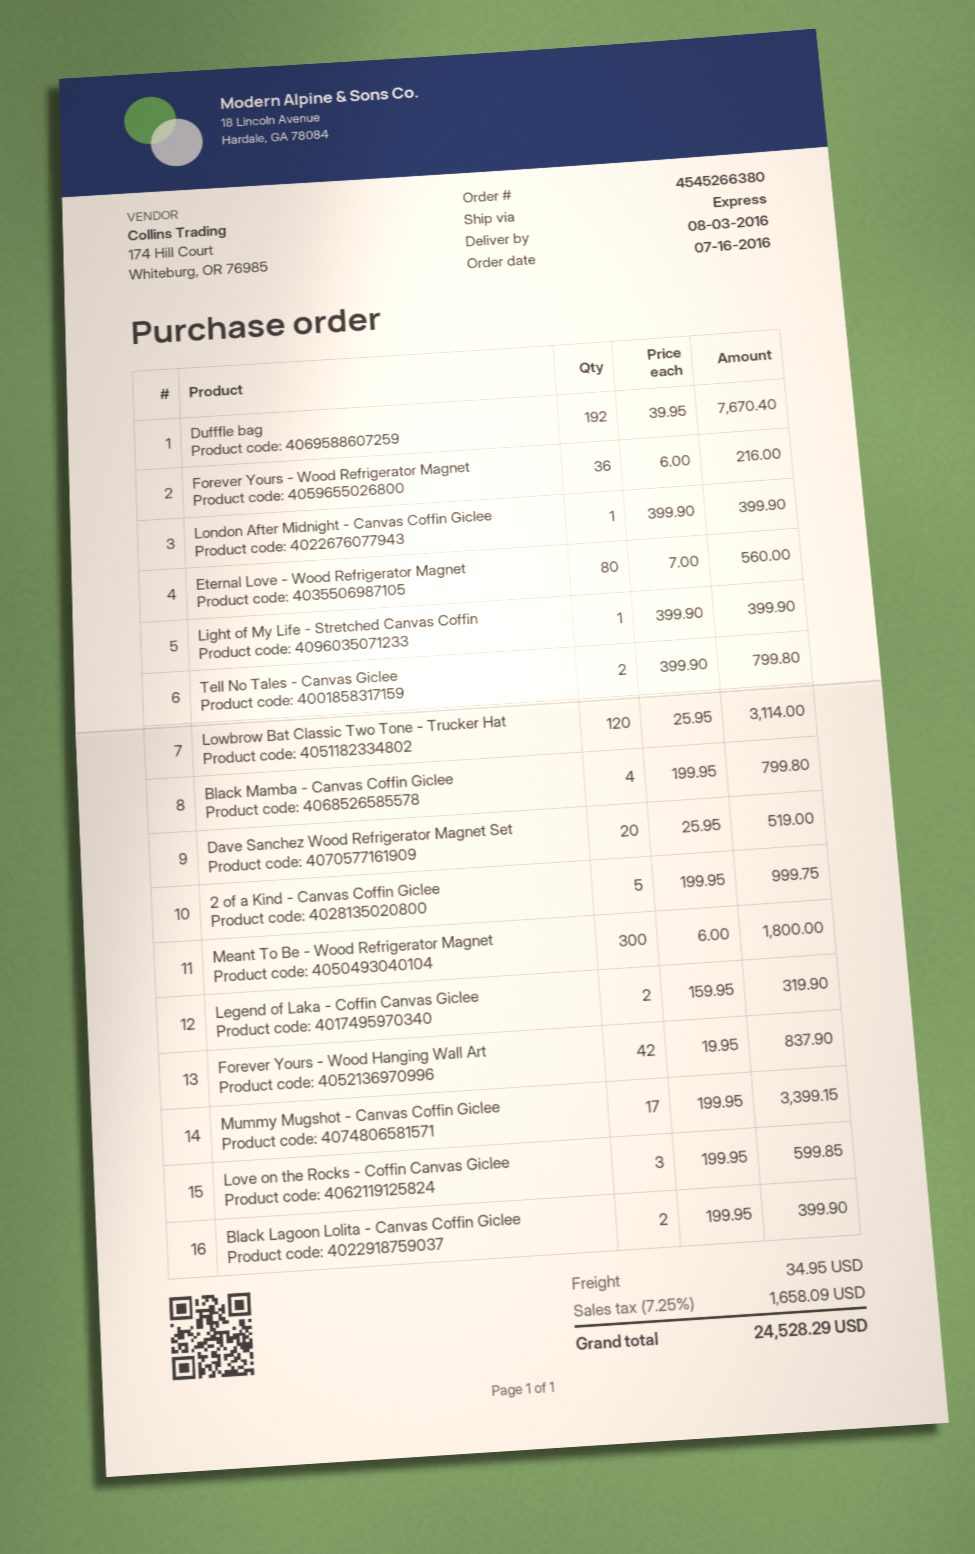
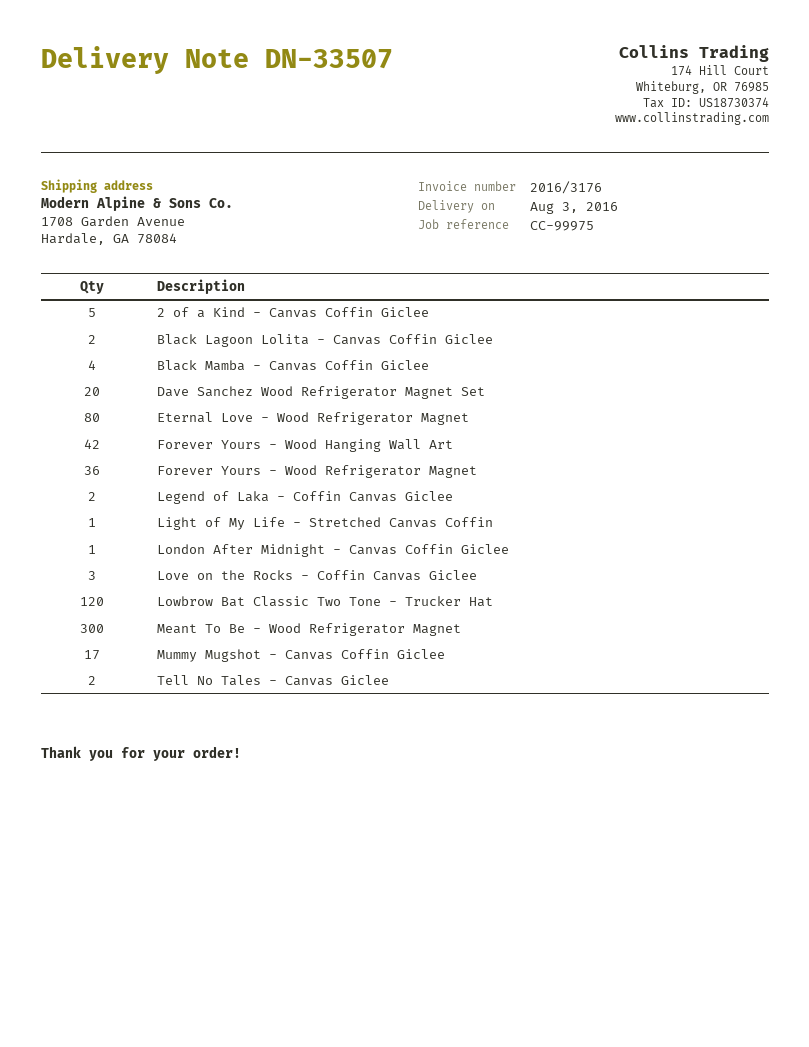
Dufffle bag: 192 -> none

